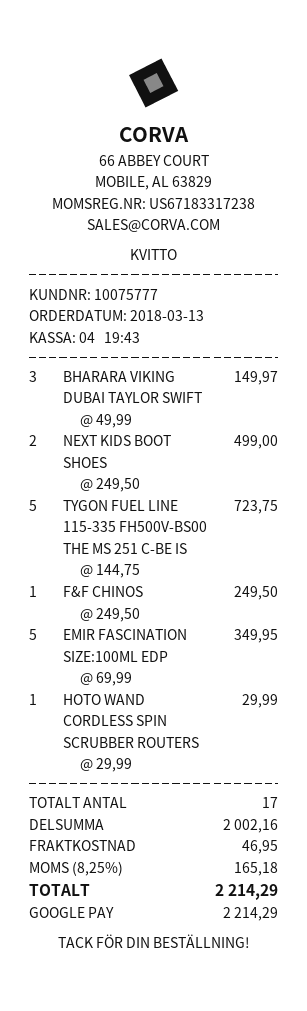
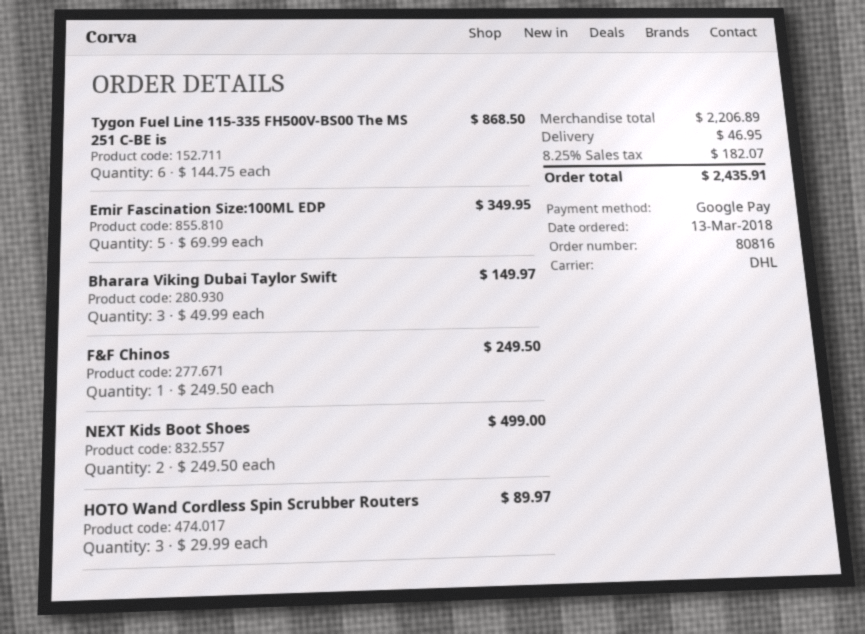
TYGON FUEL LINE 115-335 FH500V-BS00 THE MS 251 C-BE IS: 5 x 144.75 = 723.75 -> 6 x 144.75 = 868.50
HOTO WAND CORDLESS SPIN SCRUBBER ROUTERS: 1 x 29.99 = 29.99 -> 3 x 29.99 = 89.97
subtotal: 2002.16 -> 2206.89
tax: 8.25% = 165.18 -> 8.25% = 182.07
total: 2214.29 -> 2435.91

